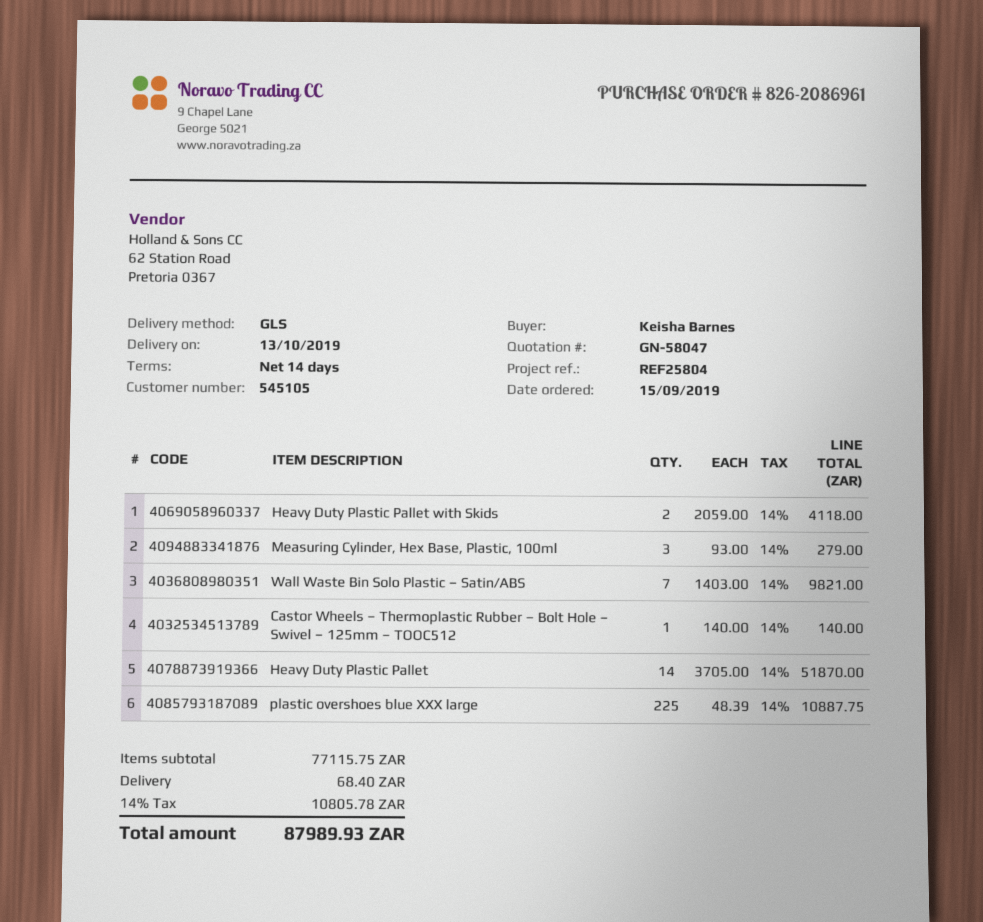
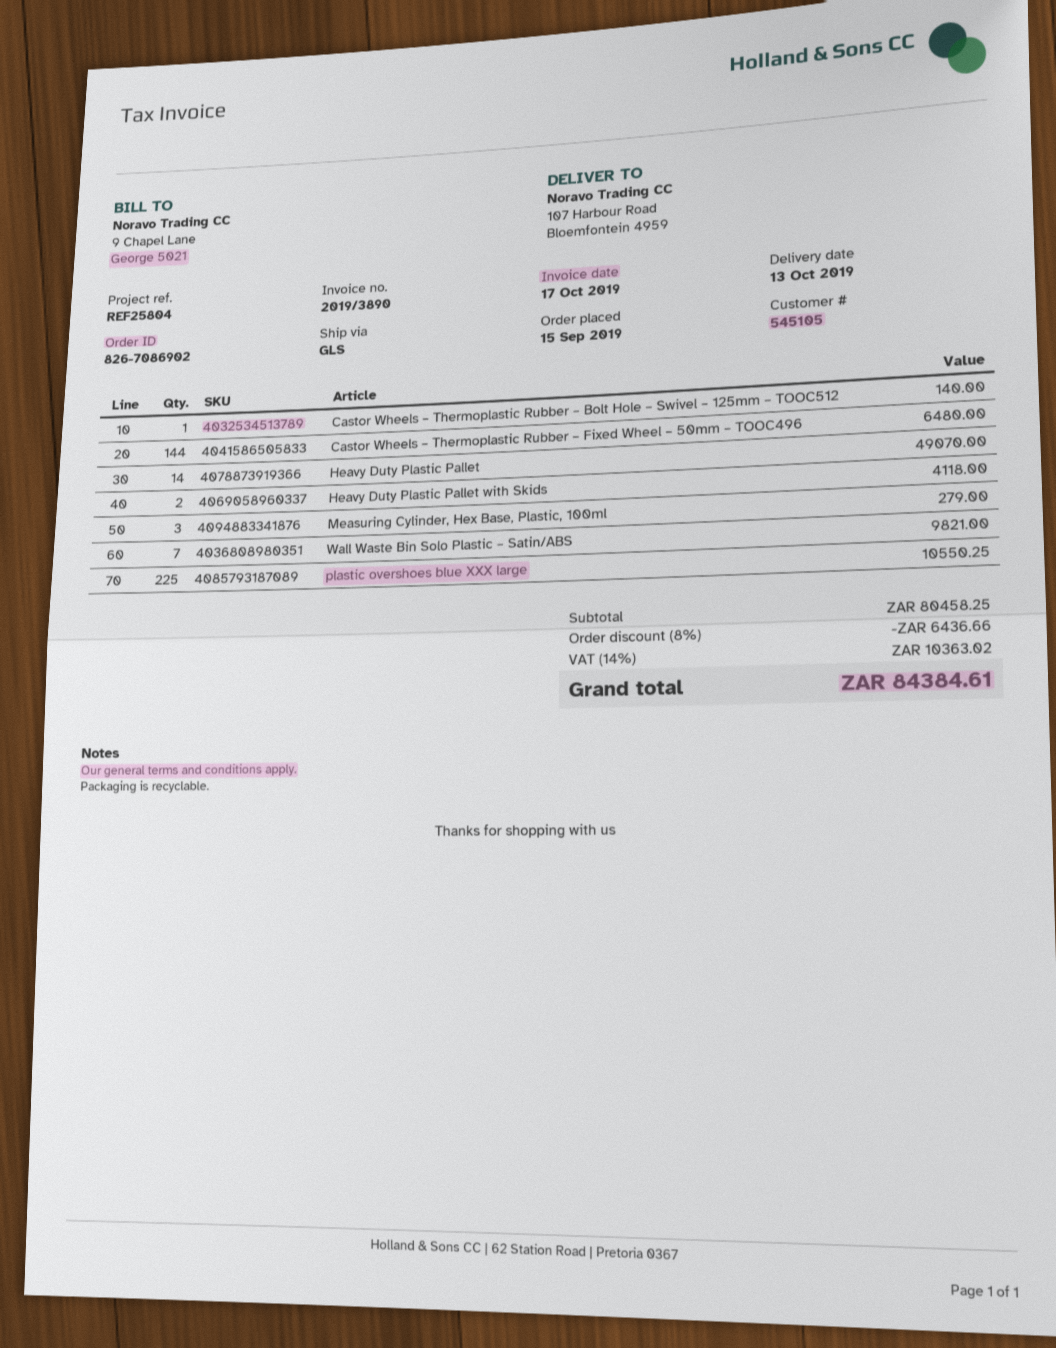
order number: 826-2086961 -> 826-7086902
Heavy Duty Plastic Pallet: 14 for 51870.00 -> 14 for 49070.00
plastic overshoes blue XXX large: 225 for 10887.75 -> 225 for 10550.25
Castor Wheels – Thermoplastic Rubber – Fixed Wheel – 50mm – TOOC496: none -> 144 for 6480.00
subtotal: 77115.75 -> 80458.25
discount: none -> 8% = 6436.66
shipping: 68.40 -> none
tax: 14% = 10805.78 -> 14% = 10363.02
total: 87989.93 -> 84384.61

